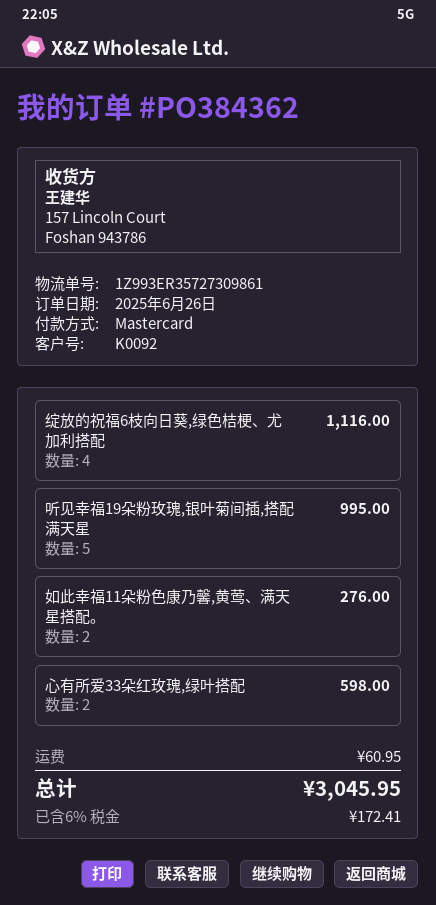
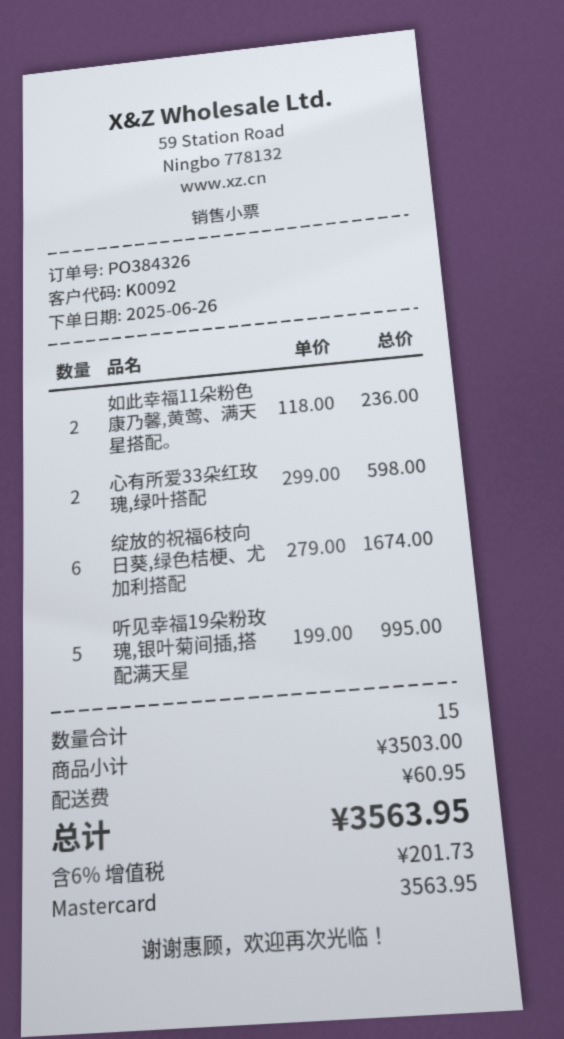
order number: PO384362 -> PO384326
绽放的祝福6枝向日葵,绿色桔梗、尤加利搭配: 4 for 1116.00 -> 6 for 1674.00
如此幸福11朵粉色康乃馨,黄莺、满天星搭配。: 2 for 276.00 -> 2 for 236.00
tax: 6% = 172.41 -> 6% = 201.73
total: 3045.95 -> 3563.95

